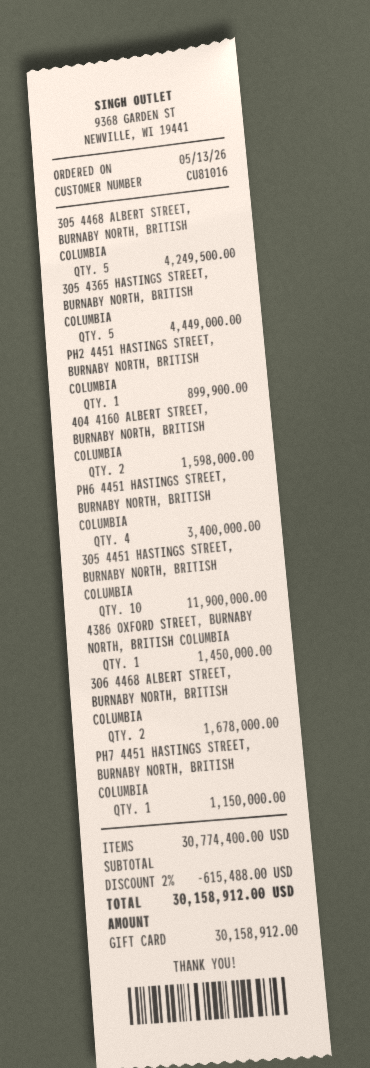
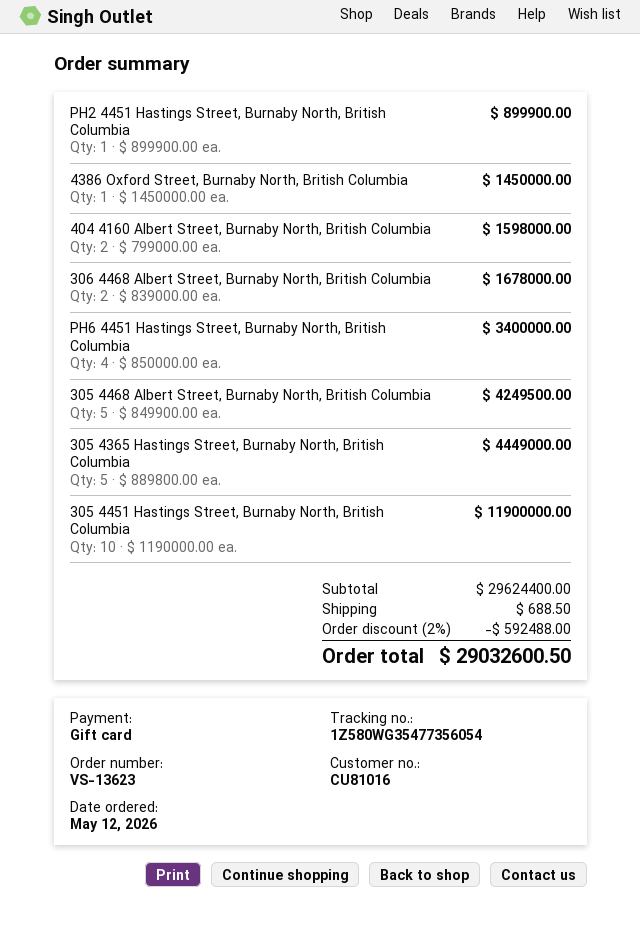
order date: 2026-05-13 -> 2026-05-12
PH7 4451 HASTINGS STREET, BURNABY NORTH, BRITISH COLUMBIA: 1 for 1150000.00 -> none
subtotal: 30774400.00 -> 29624400.00
discount: 2% = 615488.00 -> 2% = 592488.00
shipping: none -> 688.50
total: 30158912.00 -> 29032600.50

